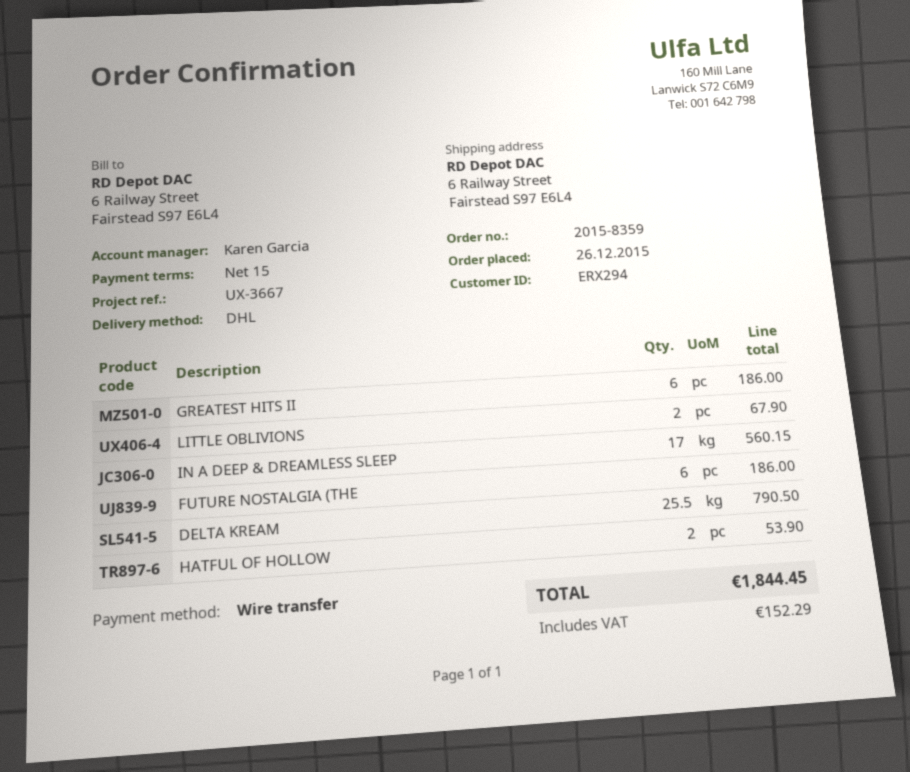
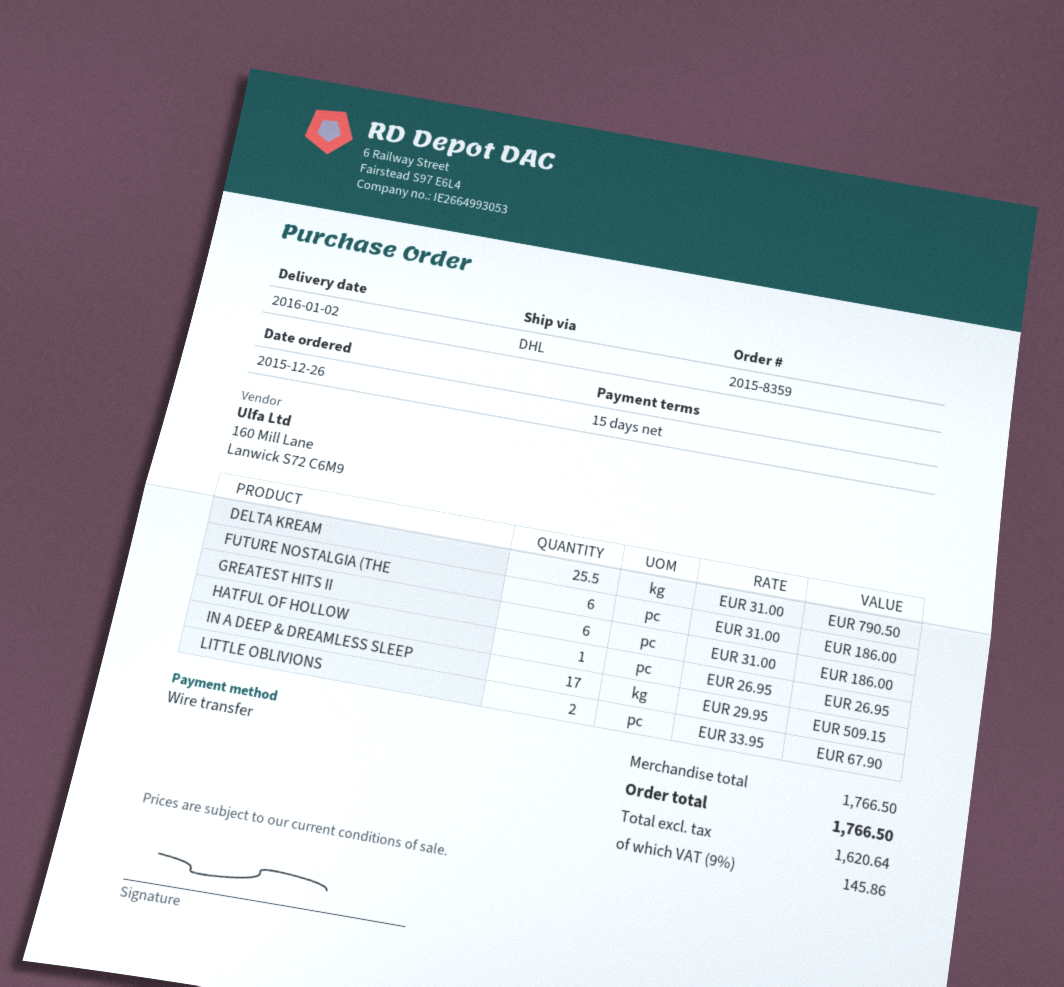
IN A DEEP & DREAMLESS SLEEP: 17 for 560.15 -> 17 for 509.15
HATFUL OF HOLLOW: 2 for 53.90 -> 1 for 26.95
tax: 152.29 -> 145.86
total: 1844.45 -> 1766.50

